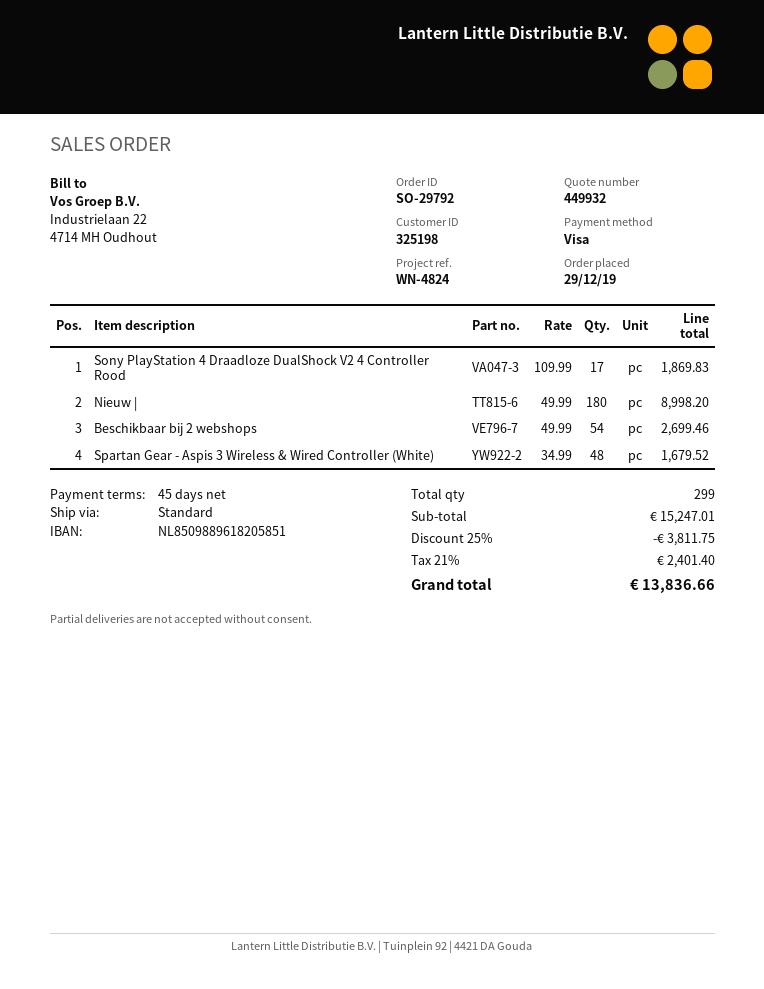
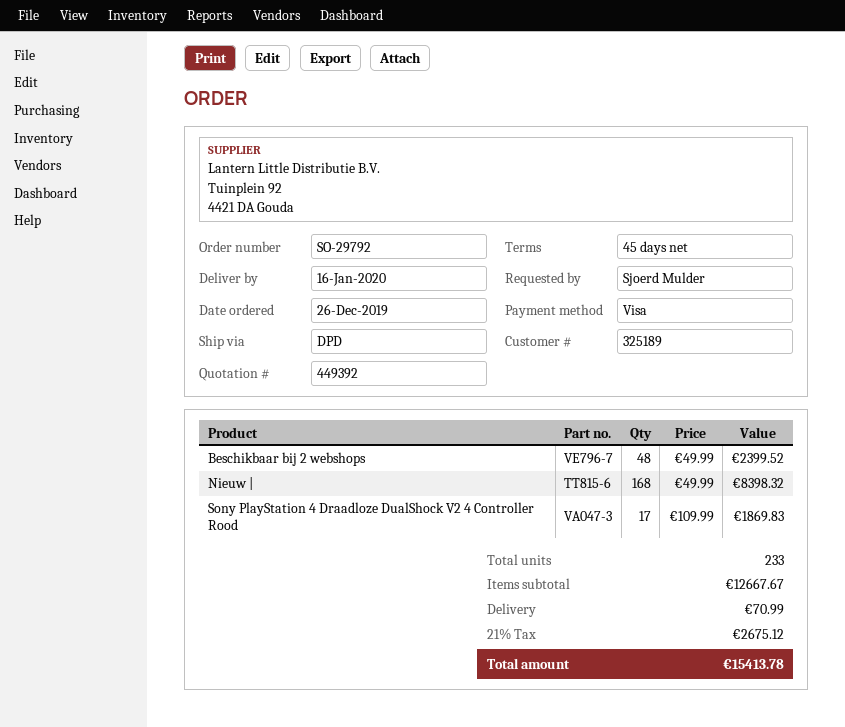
quote number: 449932 -> 449392
order date: 2019-12-29 -> 2019-12-26
customer number: 325198 -> 325189
shipping method: standard -> DPD
Nieuw |: 180 x 49.99 = 8998.20 -> 168 x 49.99 = 8398.32
Beschikbaar bij 2 webshops: 54 x 49.99 = 2699.46 -> 48 x 49.99 = 2399.52
Spartan Gear - Aspis 3 Wireless & Wired Controller (White): 48 x 34.99 = 1679.52 -> none
total quantity: 299 -> 233
subtotal: 15247.01 -> 12667.67
discount: 25% = 3811.75 -> none
shipping: none -> 70.99
tax: 21% = 2401.40 -> 21% = 2675.12
total: 13836.66 -> 15413.78

